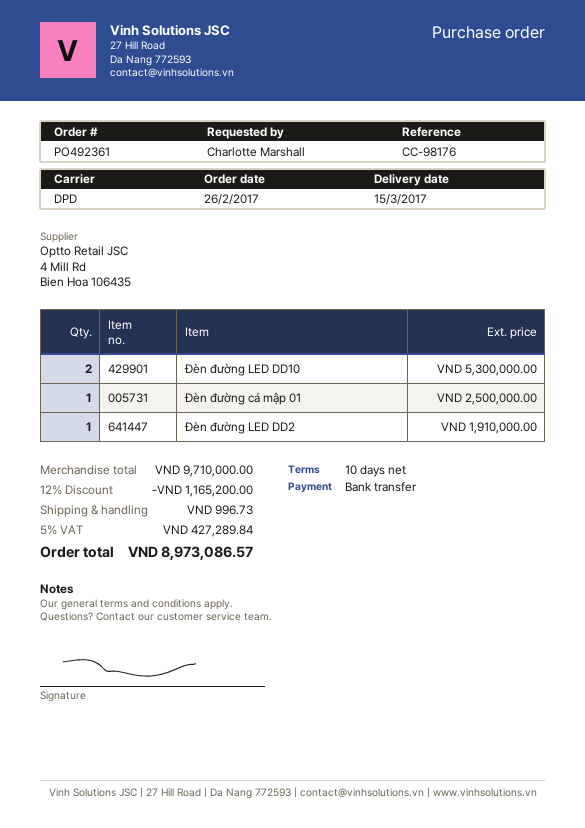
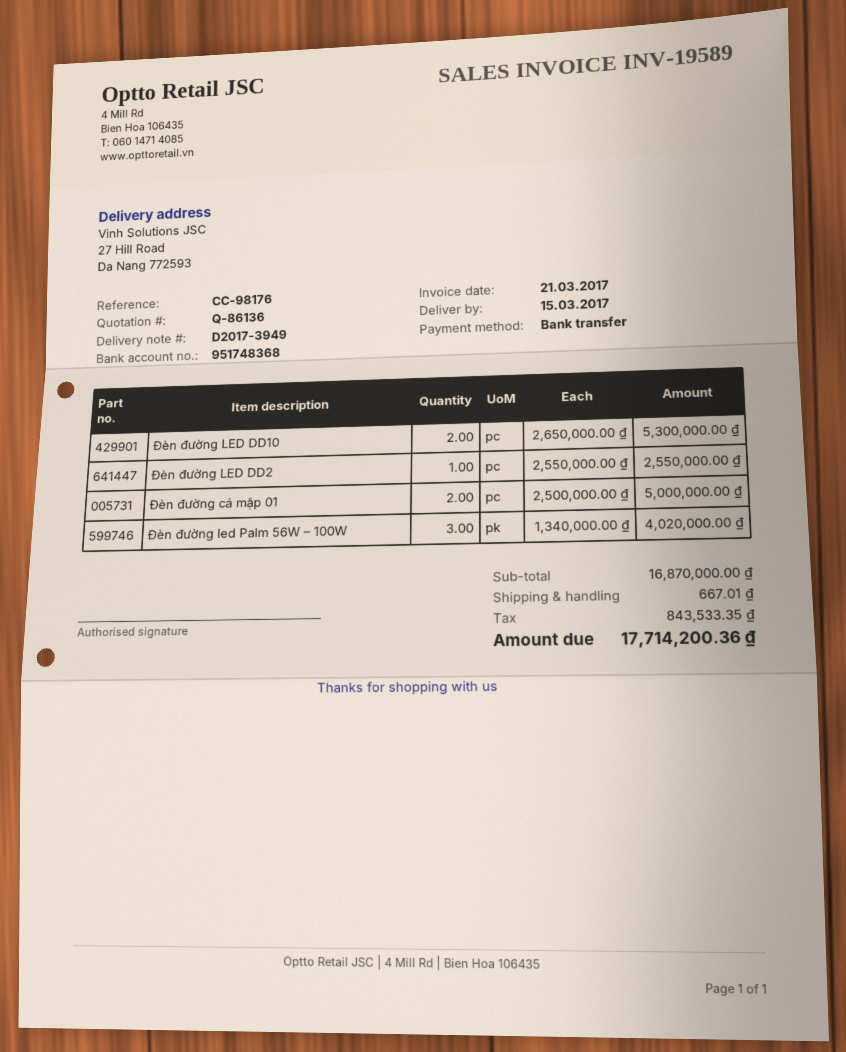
Đèn đường cá mập 01: 1 for 2500000.00 -> 2 for 5000000.00
Đèn đường LED DD2: 1 for 1910000.00 -> 1 for 2550000.00
Đèn đường led Palm 56W – 100W: none -> 3 for 4020000.00
subtotal: 9710000.00 -> 16870000.00
discount: 12% = 1165200.00 -> none
shipping: 996.73 -> 667.01
tax: 427289.84 -> 843533.35
total: 8973086.57 -> 17714200.36

